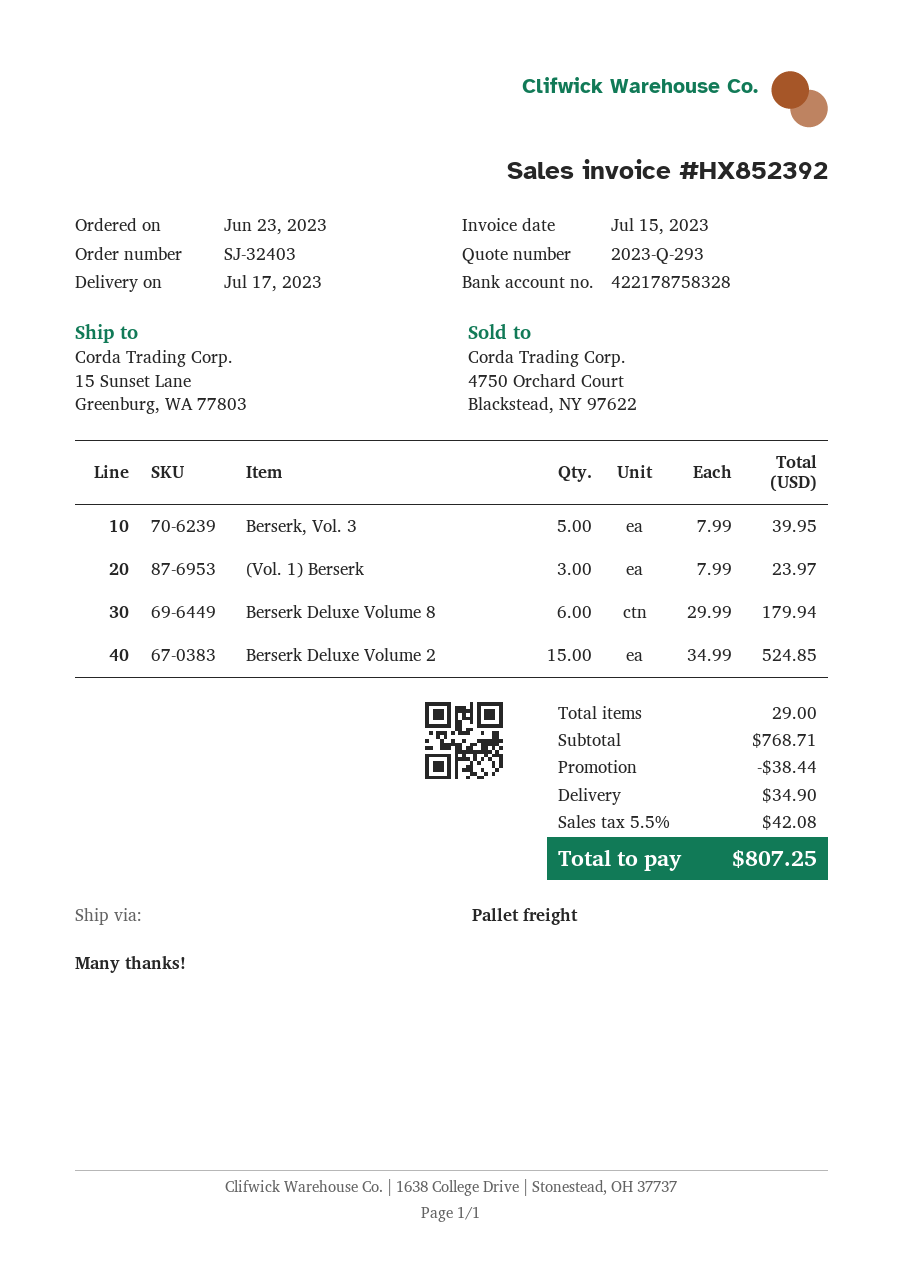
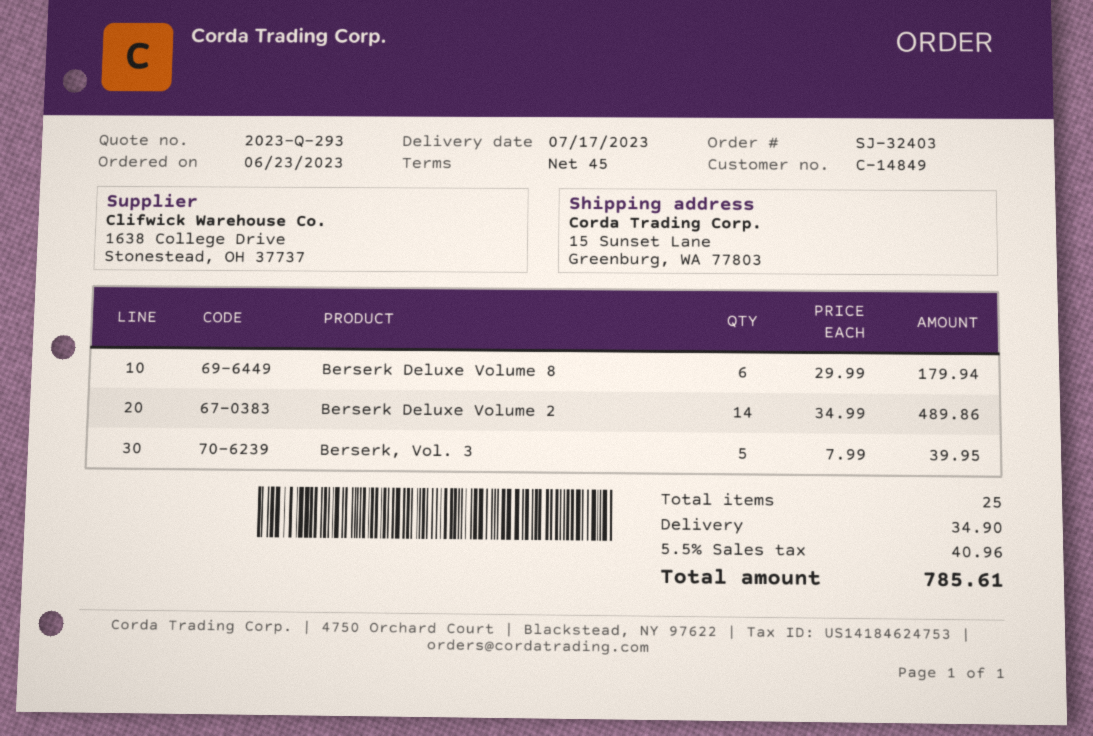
(Vol. 1) Berserk: 3 x 7.99 = 23.97 -> none
Berserk Deluxe Volume 2: 15 x 34.99 = 524.85 -> 14 x 34.99 = 489.86
total quantity: 29 -> 25
discount: 38.44 -> none
tax: 5.5% = 42.08 -> 5.5% = 40.96
total: 807.25 -> 785.61

